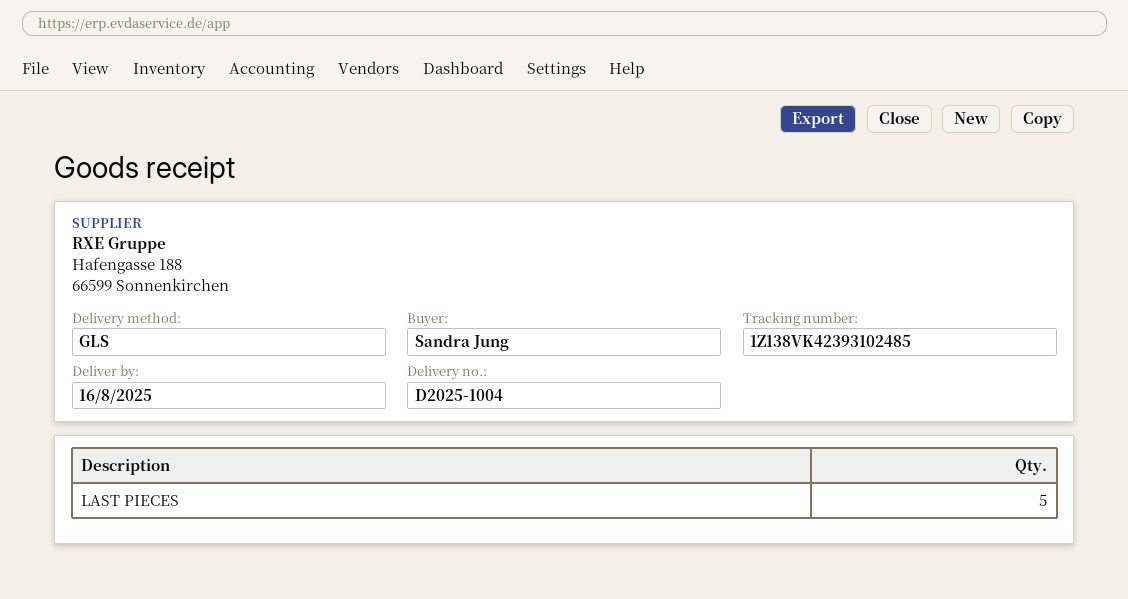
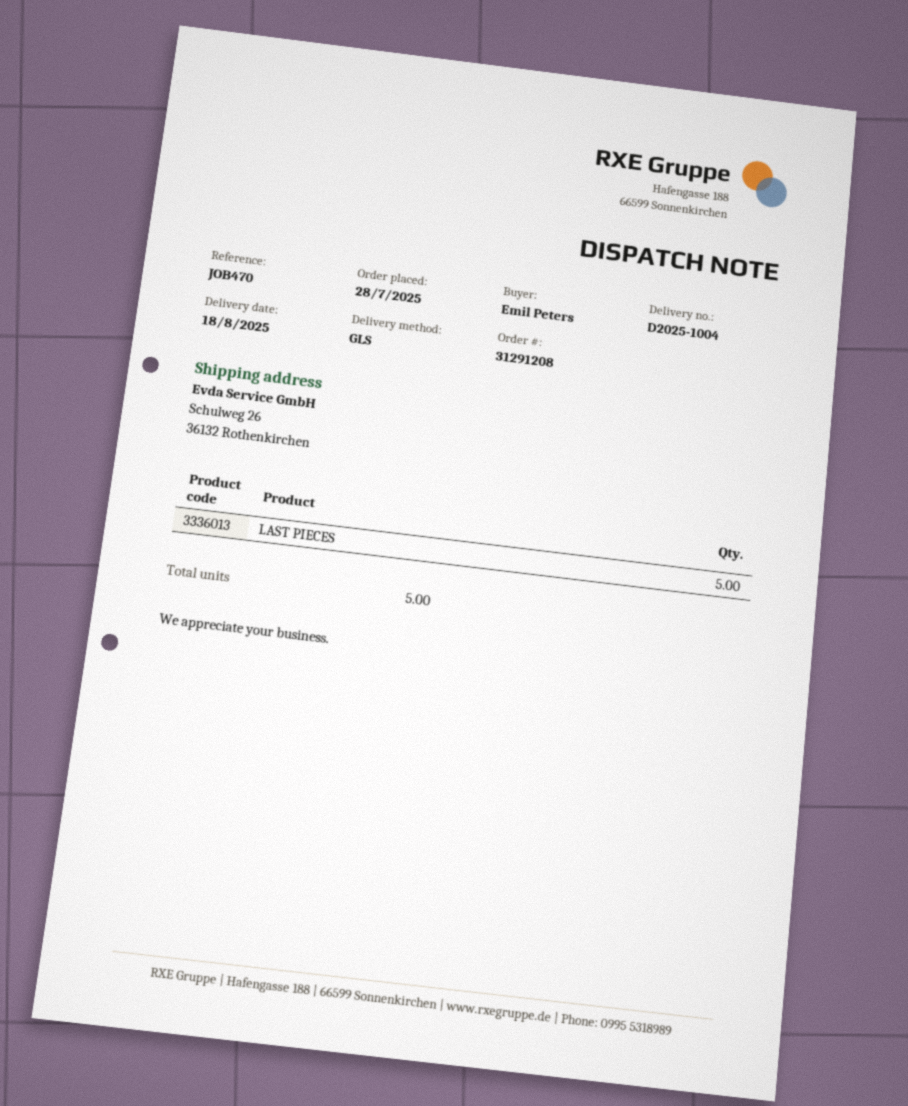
delivery date: 2025-08-16 -> 2025-08-18
ordered by: Sandra Jung -> Emil Peters

